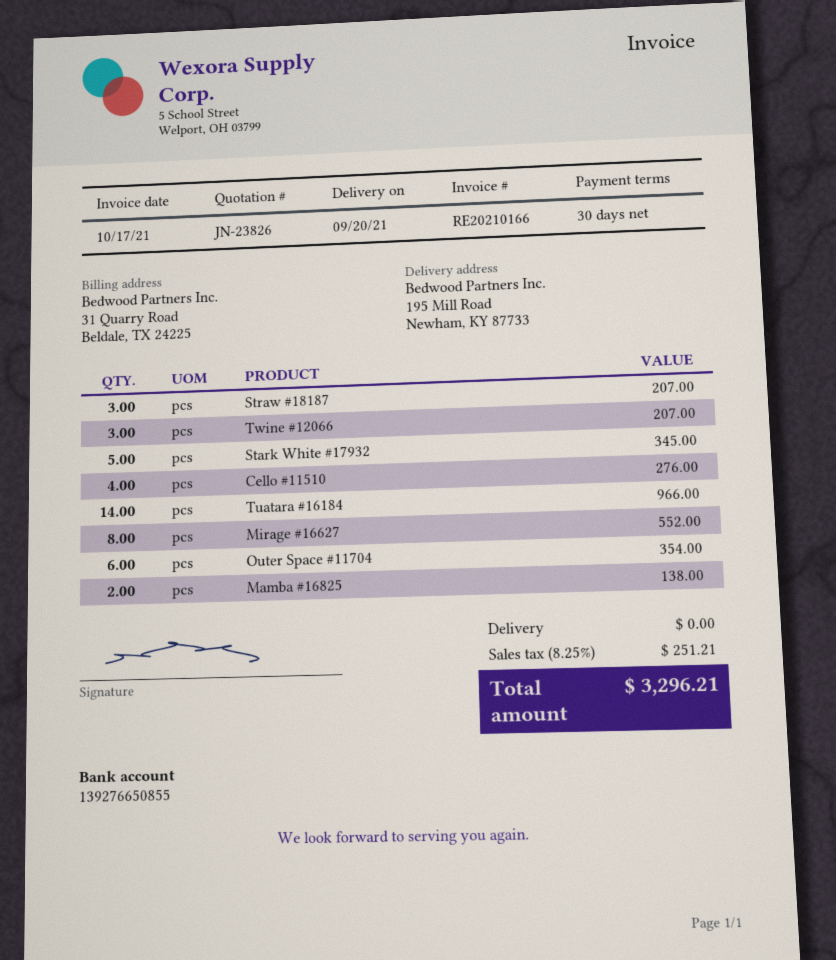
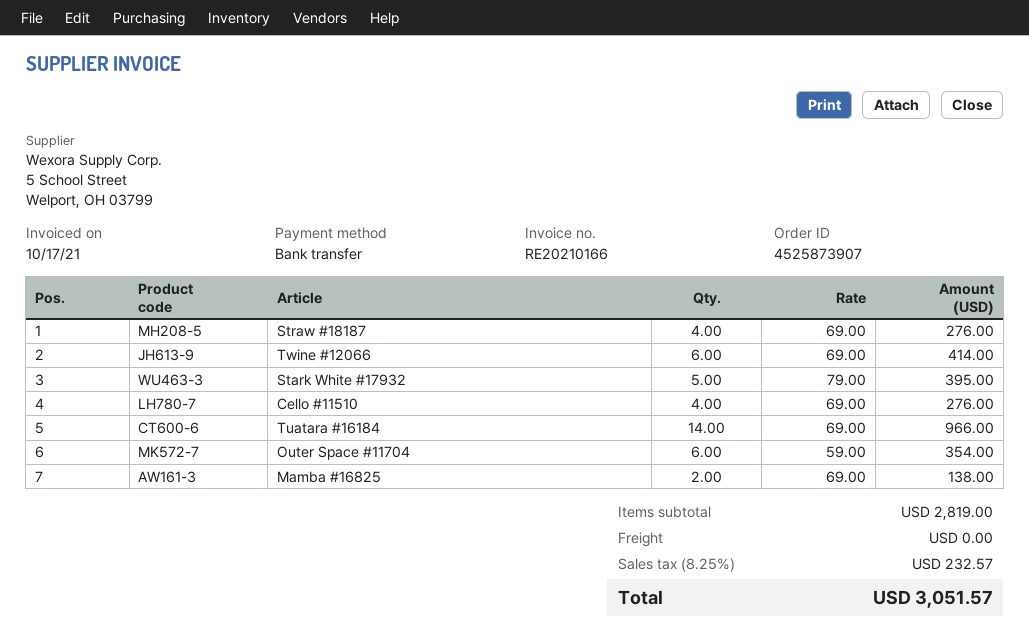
Straw #18187: 3 for 207.00 -> 4 for 276.00
Twine #12066: 3 for 207.00 -> 6 for 414.00
Stark White #17932: 5 for 345.00 -> 5 for 395.00
Mirage #16627: 8 for 552.00 -> none
tax: 8.25% = 251.21 -> 8.25% = 232.57
total: 3296.21 -> 3051.57

